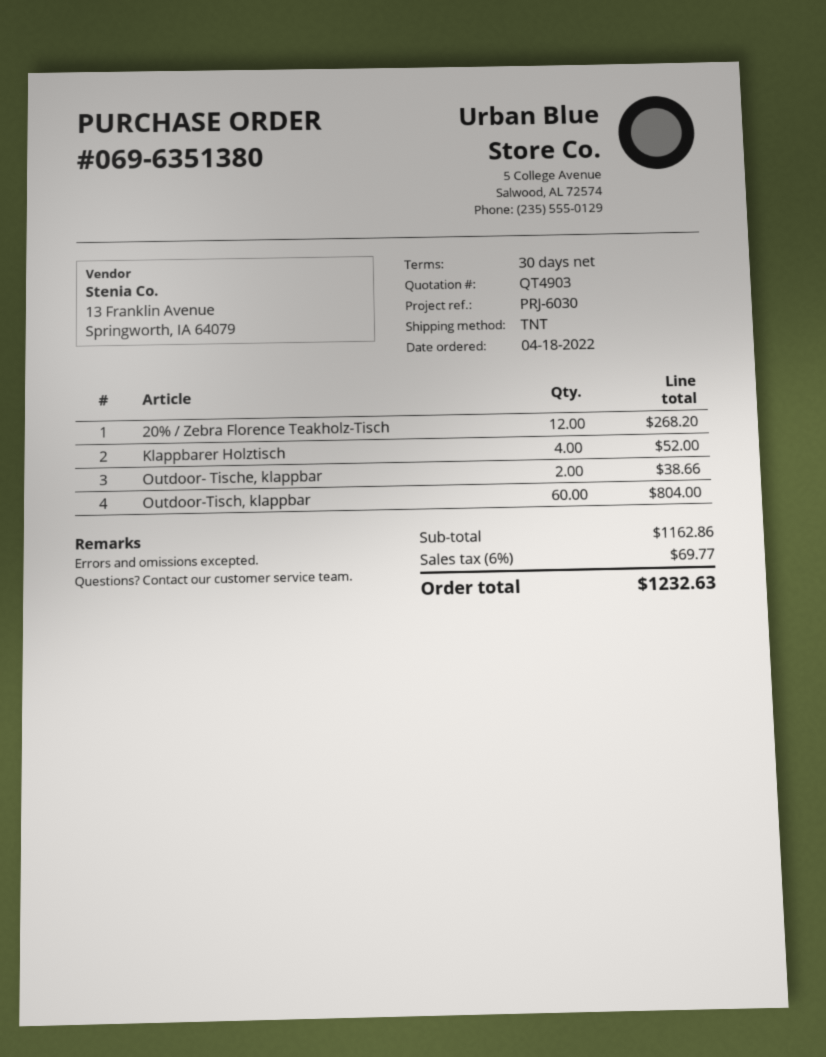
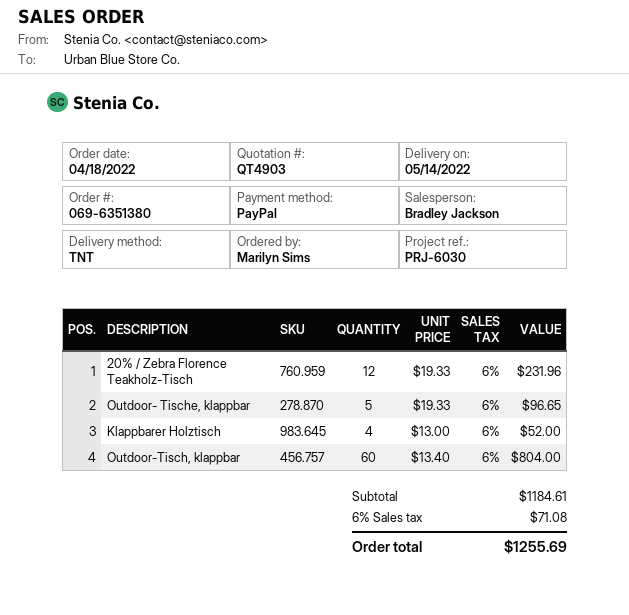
20% / Zebra Florence Teakholz-Tisch: 12 for 268.20 -> 12 for 231.96
Outdoor- Tische, klappbar: 2 for 38.66 -> 5 for 96.65
subtotal: 1162.86 -> 1184.61
tax: 6% = 69.77 -> 6% = 71.08
total: 1232.63 -> 1255.69

